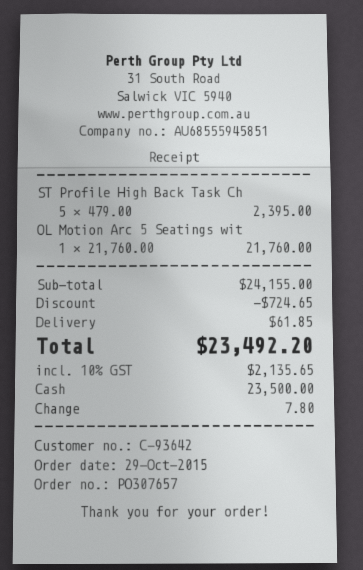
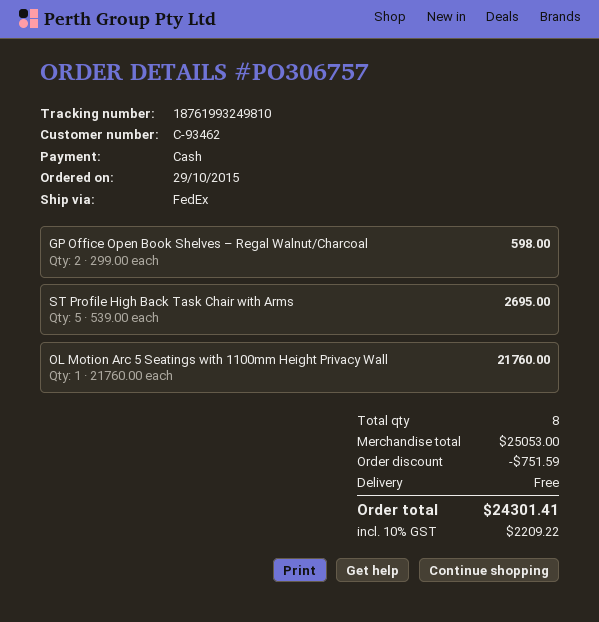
order number: PO307657 -> PO306757
customer number: C-93642 -> C-93462
ST Profile High Back Task Ch: 5 x 479.00 = 2395.00 -> 5 x 539.00 = 2695.00
GP Office Open Book Shelves – Regal Walnut/Charcoal: none -> 2 x 299.00 = 598.00
subtotal: 24155.00 -> 25053.00
discount: 724.65 -> 751.59
shipping: 61.85 -> 0.00
tax: 10% = 2135.65 -> 10% = 2209.22
total: 23492.20 -> 24301.41

